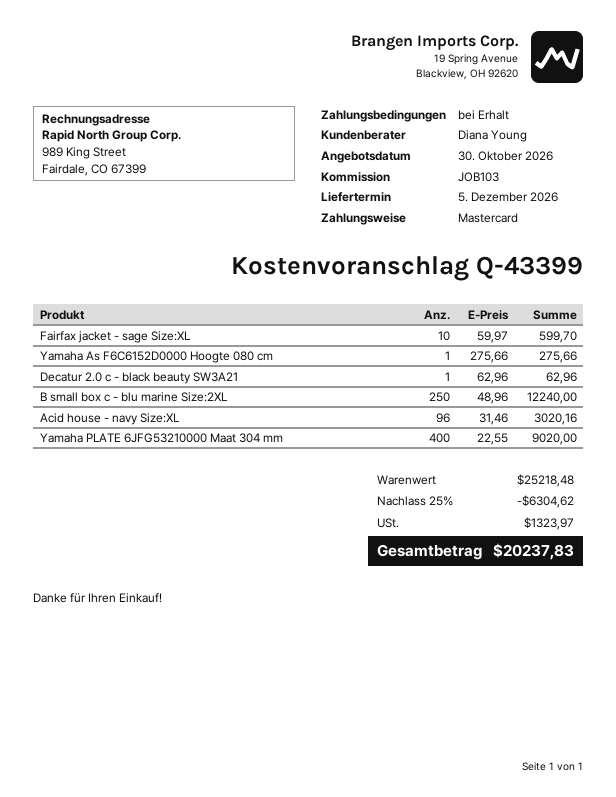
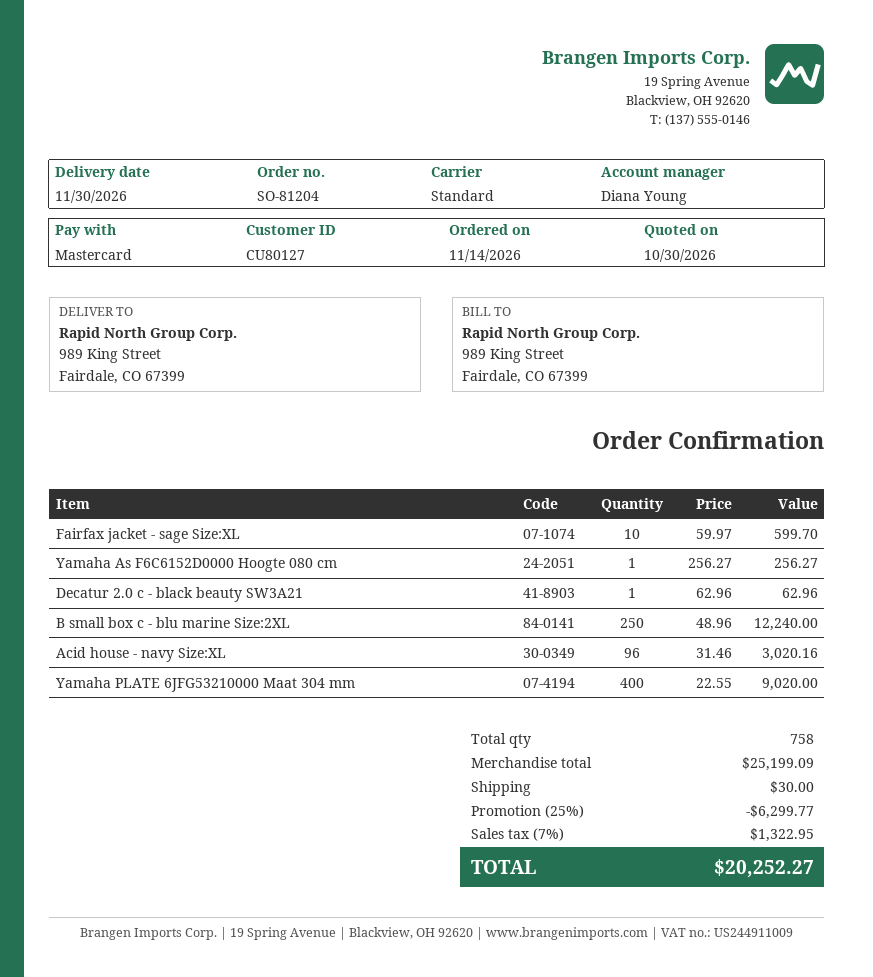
delivery date: 2026-12-05 -> 2026-11-30
Yamaha As F6C6152D0000 Hoogte 080 cm: 1 x 275.66 = 275.66 -> 1 x 256.27 = 256.27
subtotal: 25218.48 -> 25199.09
discount: 25% = 6304.62 -> 25% = 6299.77
shipping: none -> 30.00
tax: 1323.97 -> 1322.95
total: 20237.83 -> 20252.27

